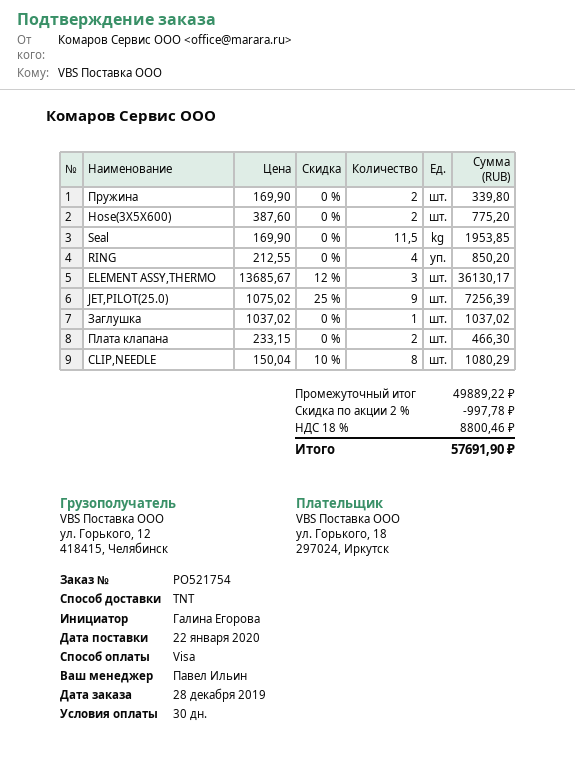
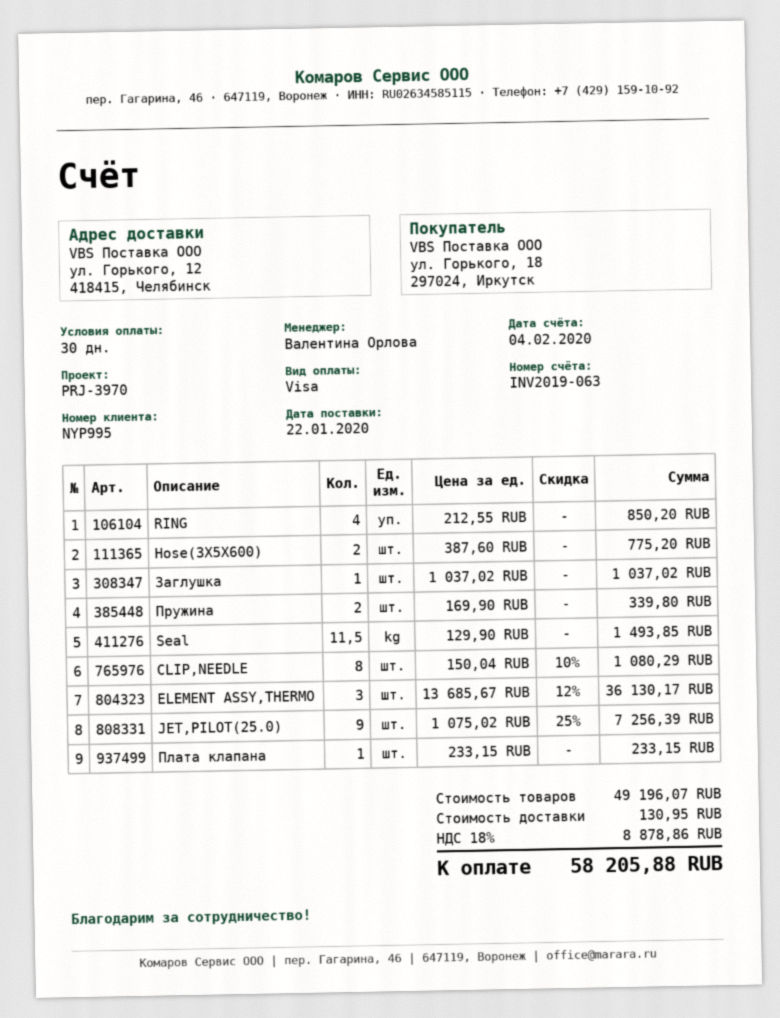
sales rep: Павел Ильин -> Валентина Орлова
Seal: 11.5 x 169.90 = 1953.85 -> 11.5 x 129.90 = 1493.85
Плата клапана: 2 x 233.15 = 466.30 -> 1 x 233.15 = 233.15
subtotal: 49889.22 -> 49196.07
discount: 2% = 997.78 -> none
shipping: none -> 130.95
tax: 18% = 8800.46 -> 18% = 8878.86
total: 57691.90 -> 58205.88

